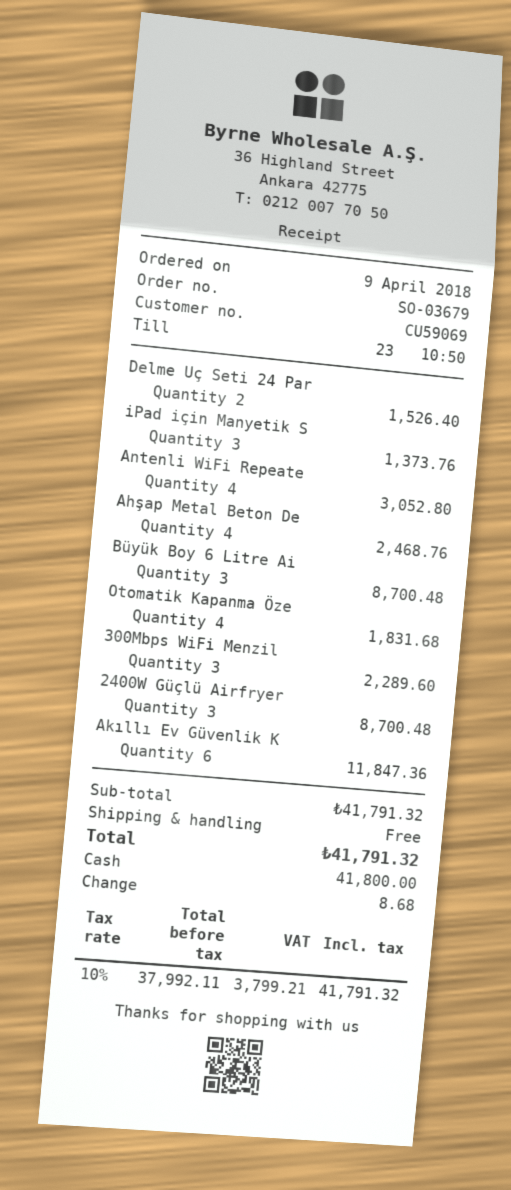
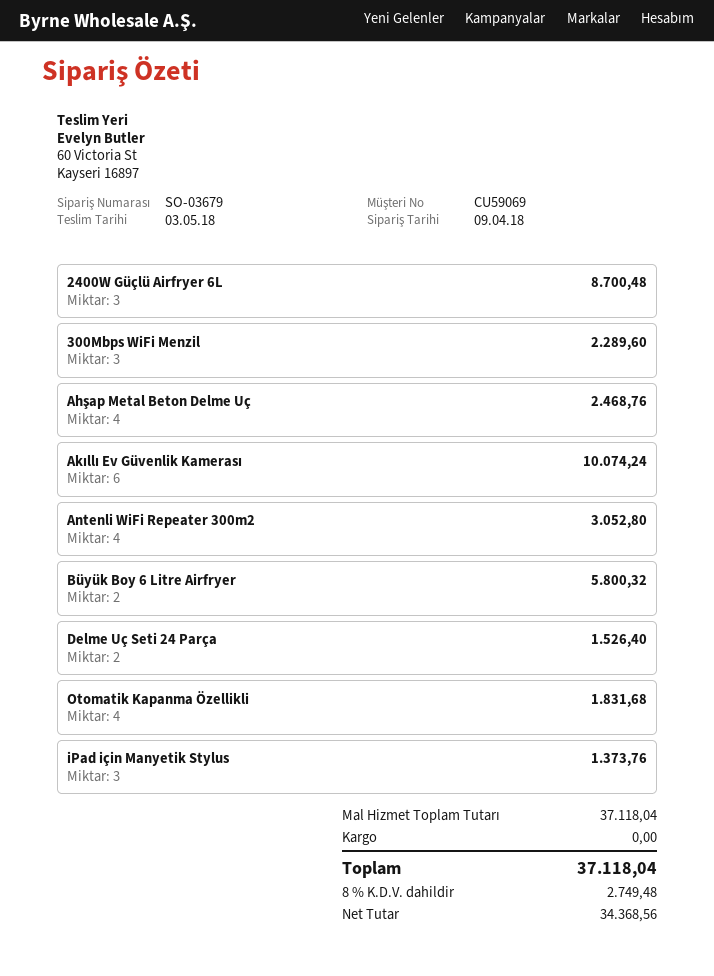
Büyük Boy 6 Litre Ai: 3 for 8700.48 -> 2 for 5800.32
Akıllı Ev Güvenlik K: 6 for 11847.36 -> 6 for 10074.24
subtotal: 41791.32 -> 37118.04
net: 37992.11 -> 34368.56
tax: 10% = 3799.21 -> 8% = 2749.48
total: 41791.32 -> 37118.04

